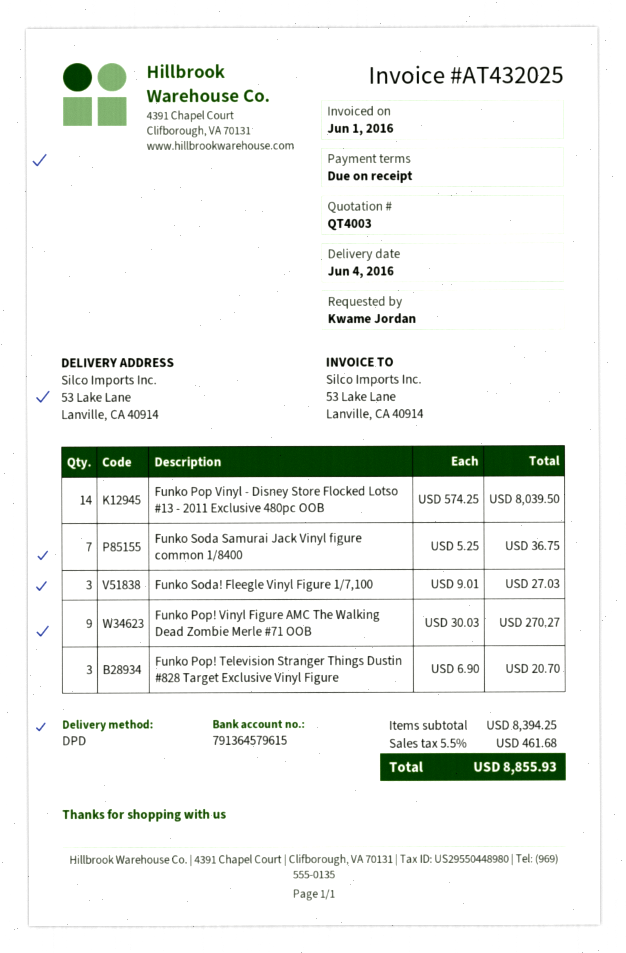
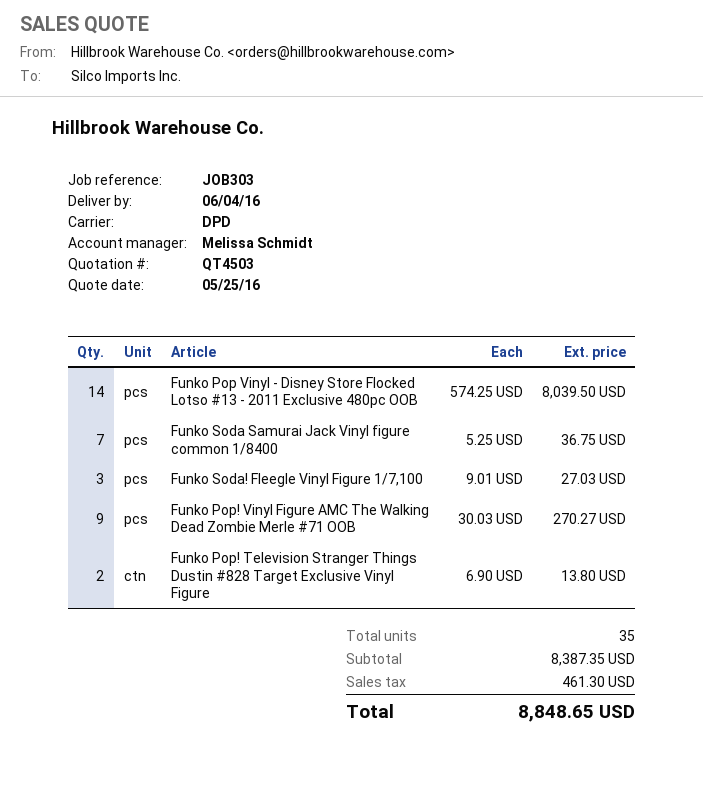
quote number: QT4003 -> QT4503
Funko Pop! Television Stranger Things Dustin #828 Target Exclusive Vinyl Figure: 3 x 6.90 = 20.70 -> 2 x 6.90 = 13.80
subtotal: 8394.25 -> 8387.35
tax: 461.68 -> 461.30
total: 8855.93 -> 8848.65

